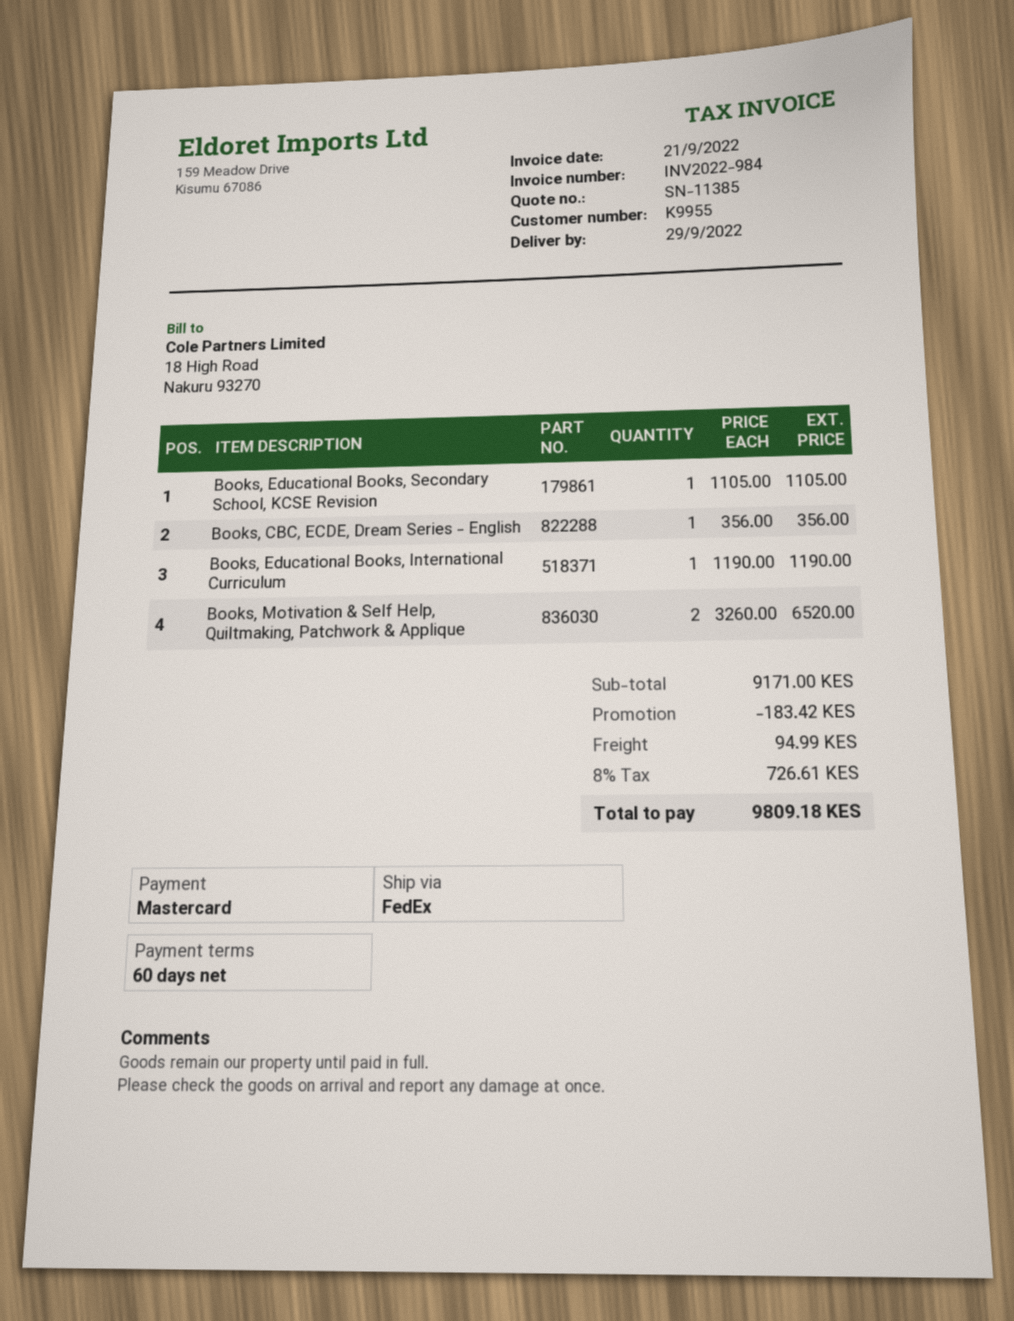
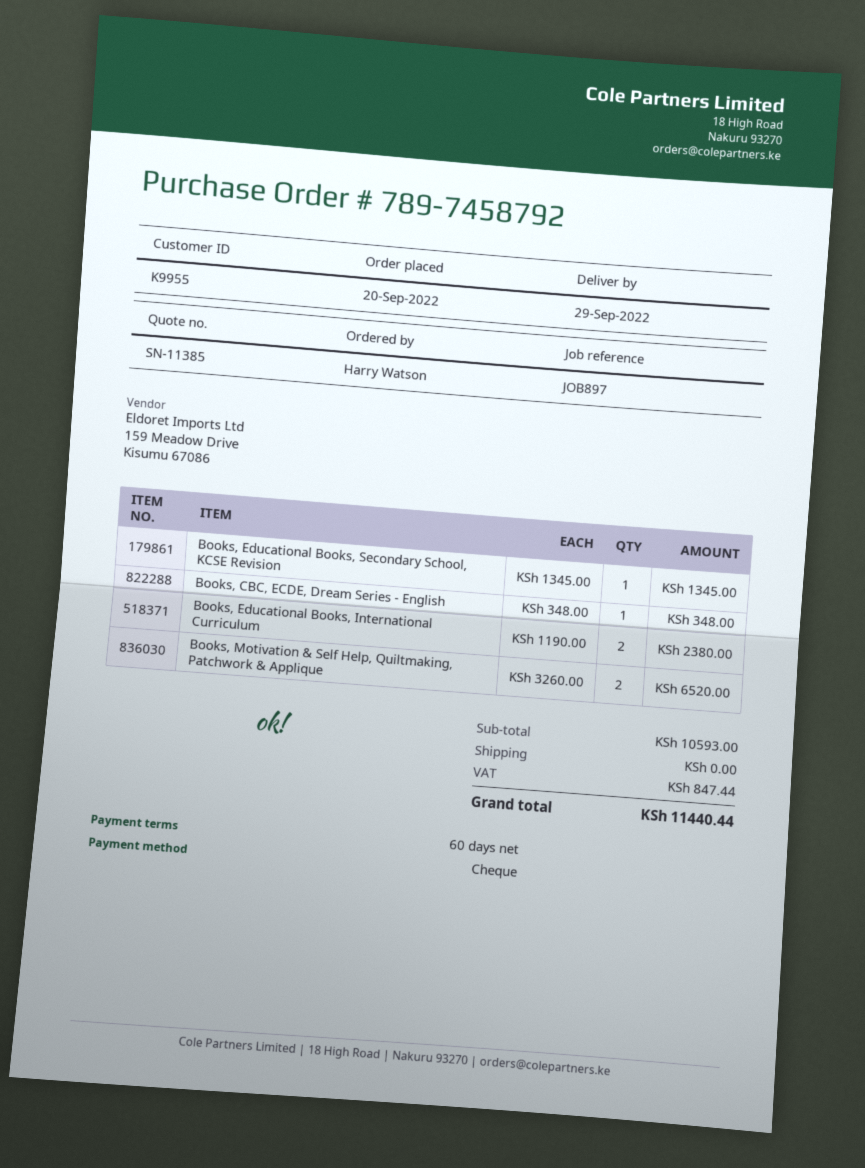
payment method: Mastercard -> cheque
Books, Educational Books, Secondary School, KCSE Revision: 1 x 1105.00 = 1105.00 -> 1 x 1345.00 = 1345.00
Books, CBC, ECDE, Dream Series - English: 1 x 356.00 = 356.00 -> 1 x 348.00 = 348.00
Books, Educational Books, International Curriculum: 1 x 1190.00 = 1190.00 -> 2 x 1190.00 = 2380.00
subtotal: 9171.00 -> 10593.00
discount: 183.42 -> none
shipping: 94.99 -> 0.00
tax: 726.61 -> 847.44
total: 9809.18 -> 11440.44

